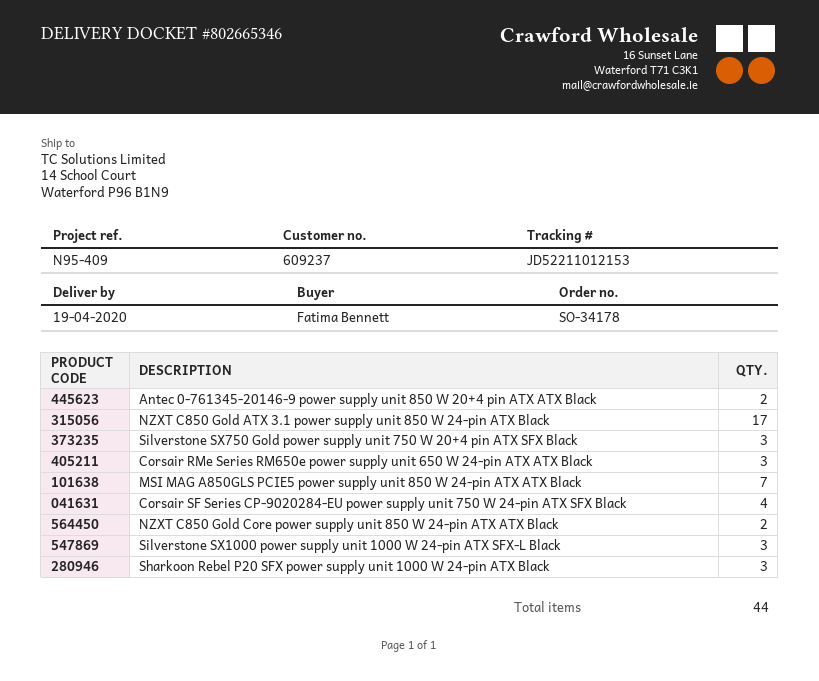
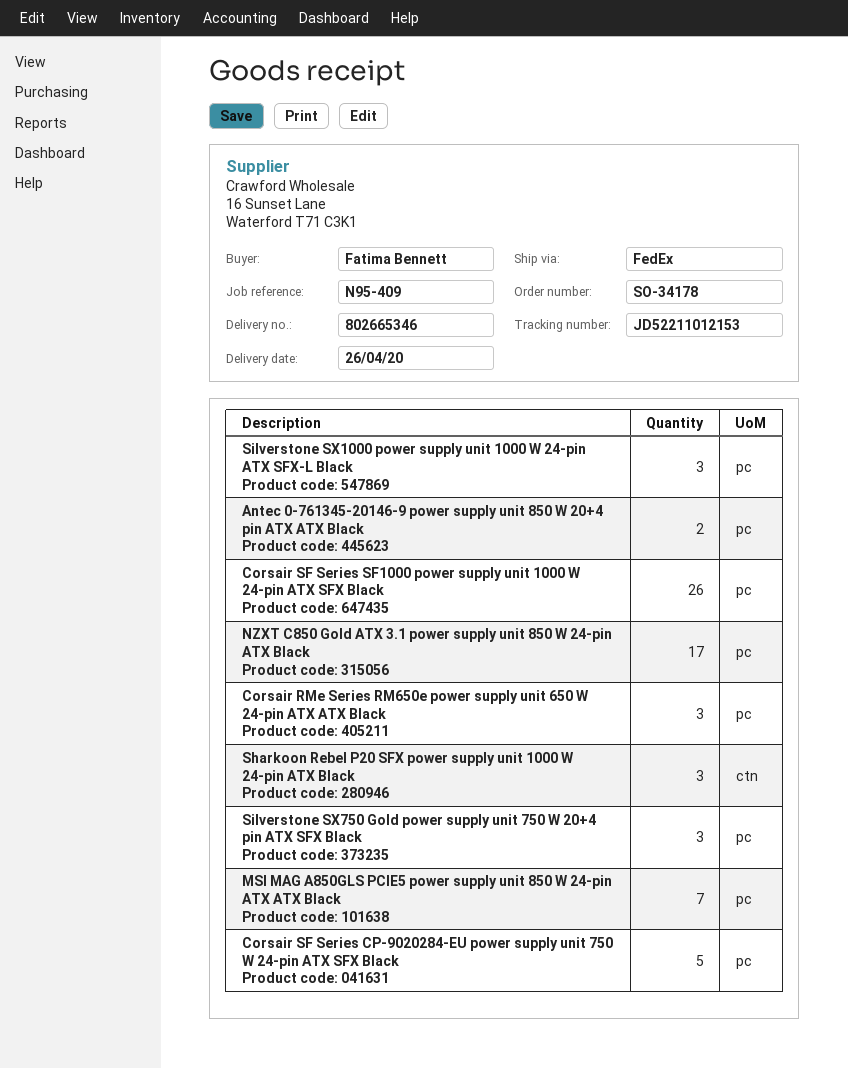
delivery date: 2020-04-19 -> 2020-04-26
Corsair SF Series CP-9020284-EU power supply unit 750 W 24-pin ATX SFX Black: 4 -> 5
NZXT C850 Gold Core power supply unit 850 W 24-pin ATX ATX Black: 2 -> none
Corsair SF Series SF1000 power supply unit 1000 W 24-pin ATX SFX Black: none -> 26

